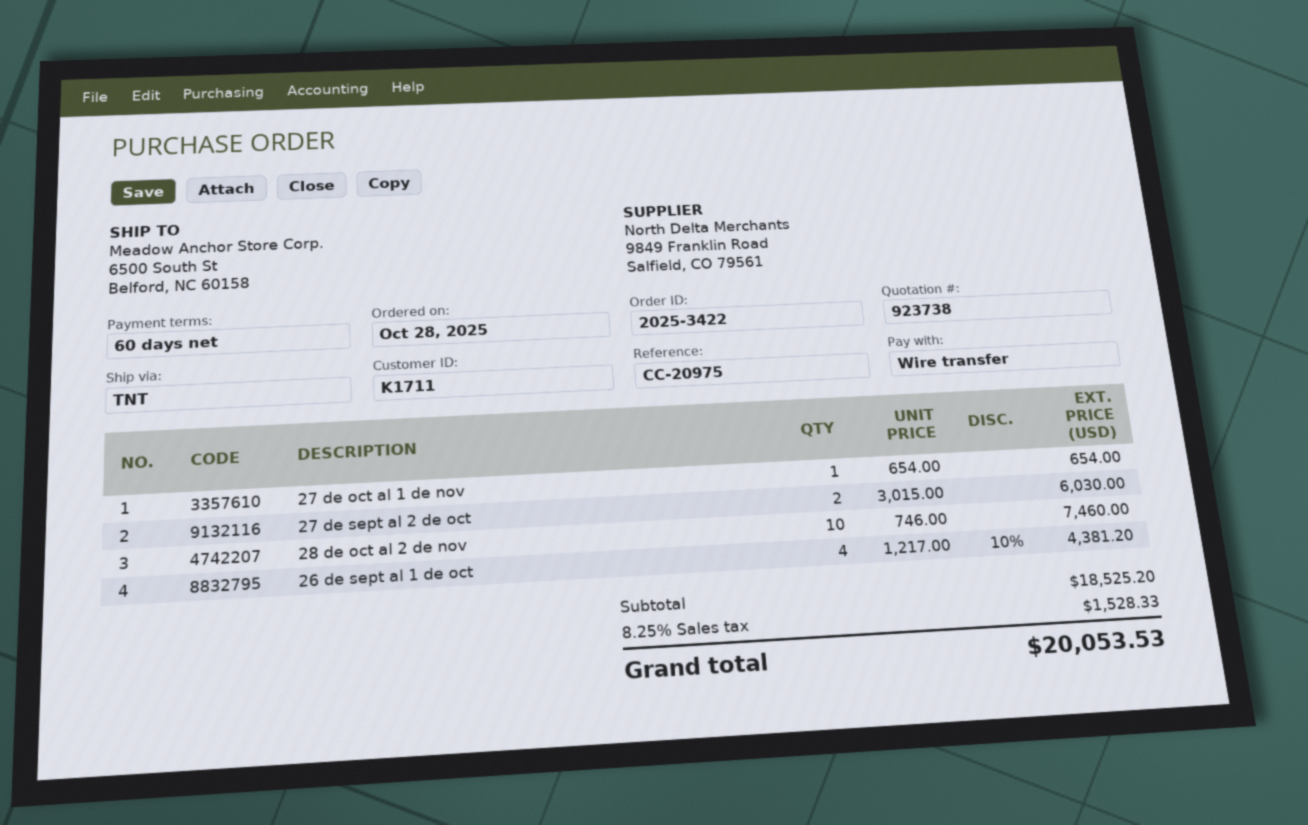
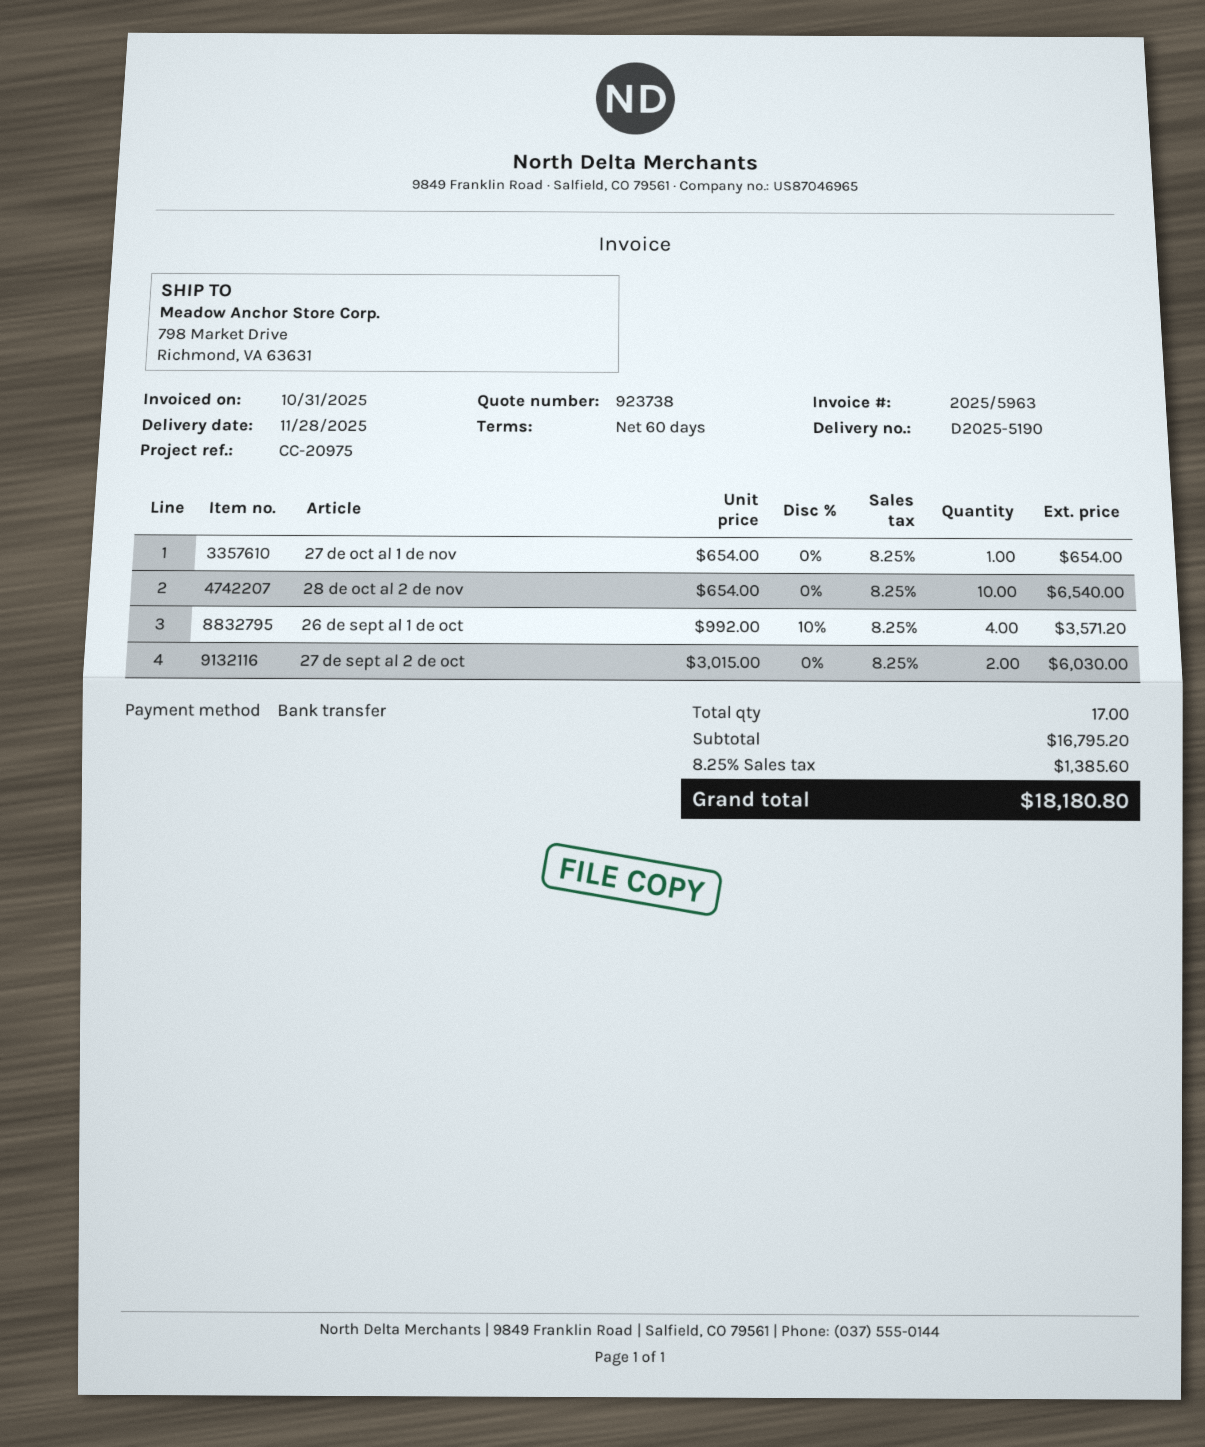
ship to: 6500 South St, Belford, NC 60158 -> 798 Market Drive, Richmond, VA 63631
28 de oct al 2 de nov: 10 x 746.00 = 7460.00 -> 10 x 654.00 = 6540.00
26 de sept al 1 de oct: 4 x 1217.00 - 10% = 4381.20 -> 4 x 992.00 - 10% = 3571.20
subtotal: 18525.20 -> 16795.20
tax: 8.25% = 1528.33 -> 8.25% = 1385.60
total: 20053.53 -> 18180.80

